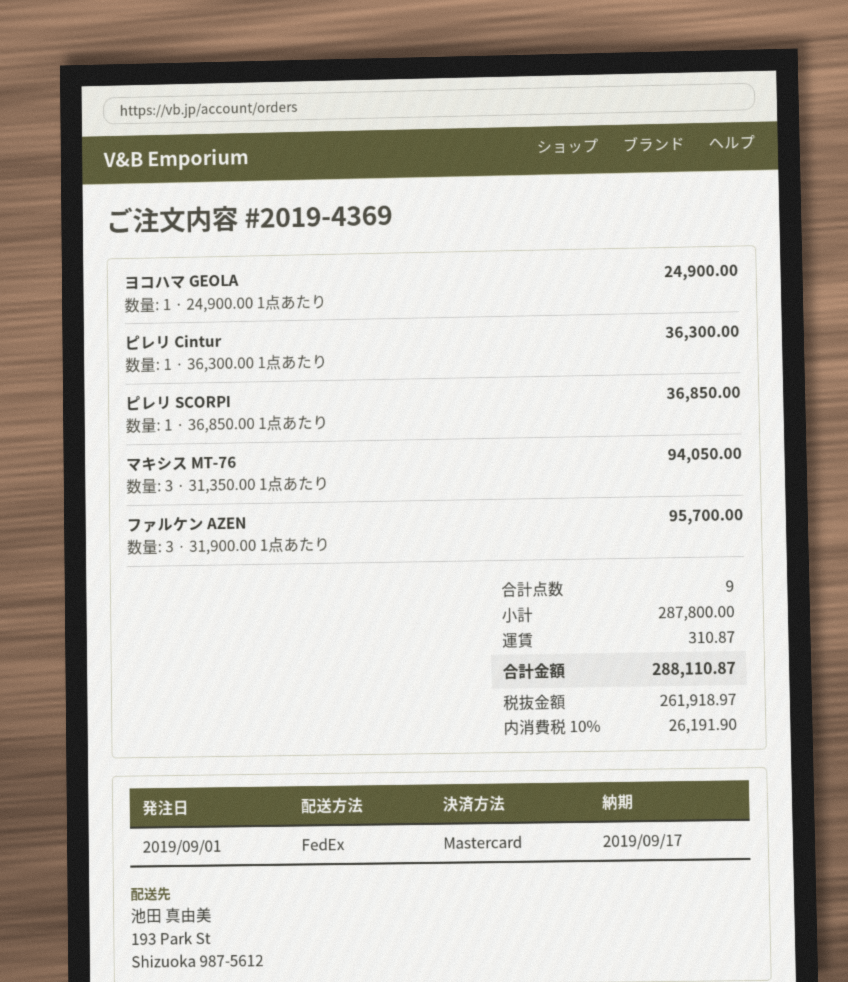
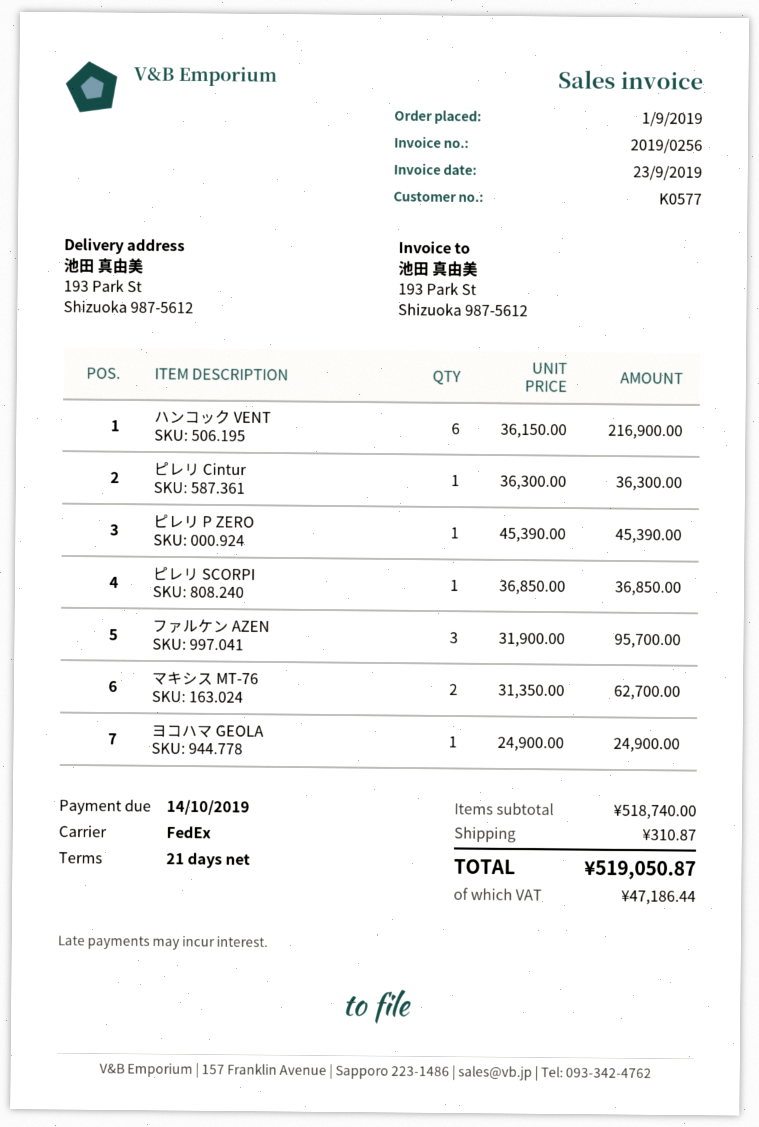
マキシス MT-76: 3 x 31350.00 = 94050.00 -> 2 x 31350.00 = 62700.00
ハンコック VENT: none -> 6 x 36150.00 = 216900.00
ピレリ P ZERO: none -> 1 x 45390.00 = 45390.00
subtotal: 287800.00 -> 518740.00
tax: 26191.90 -> 47186.44
total: 288110.87 -> 519050.87

